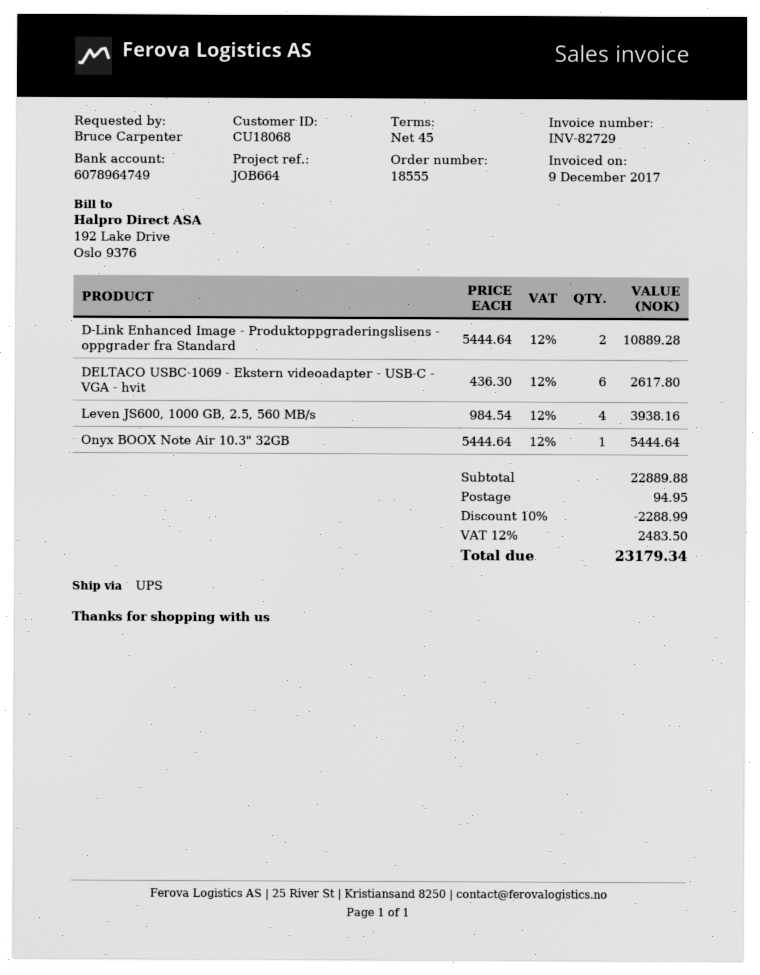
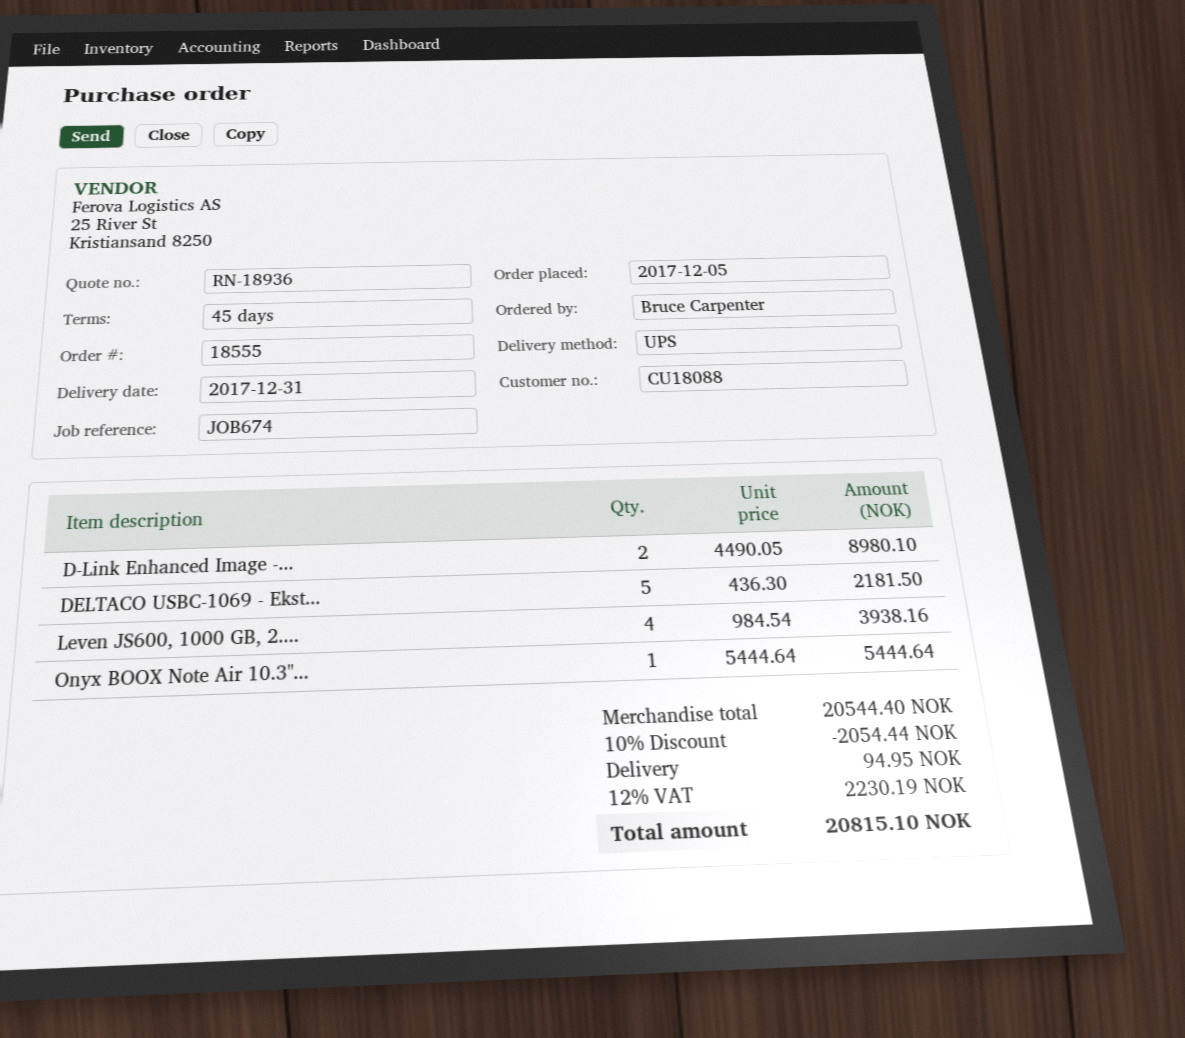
customer number: CU18068 -> CU18088
reference: JOB664 -> JOB674
D-Link Enhanced Image - Produktoppgraderingslisens - oppgrader fra Standard: 2 x 5444.64 = 10889.28 -> 2 x 4490.05 = 8980.10
DELTACO USBC-1069 - Ekstern videoadapter - USB-C - VGA - hvit: 6 x 436.30 = 2617.80 -> 5 x 436.30 = 2181.50
subtotal: 22889.88 -> 20544.40
discount: 10% = 2288.99 -> 10% = 2054.44
tax: 12% = 2483.50 -> 12% = 2230.19
total: 23179.34 -> 20815.10

